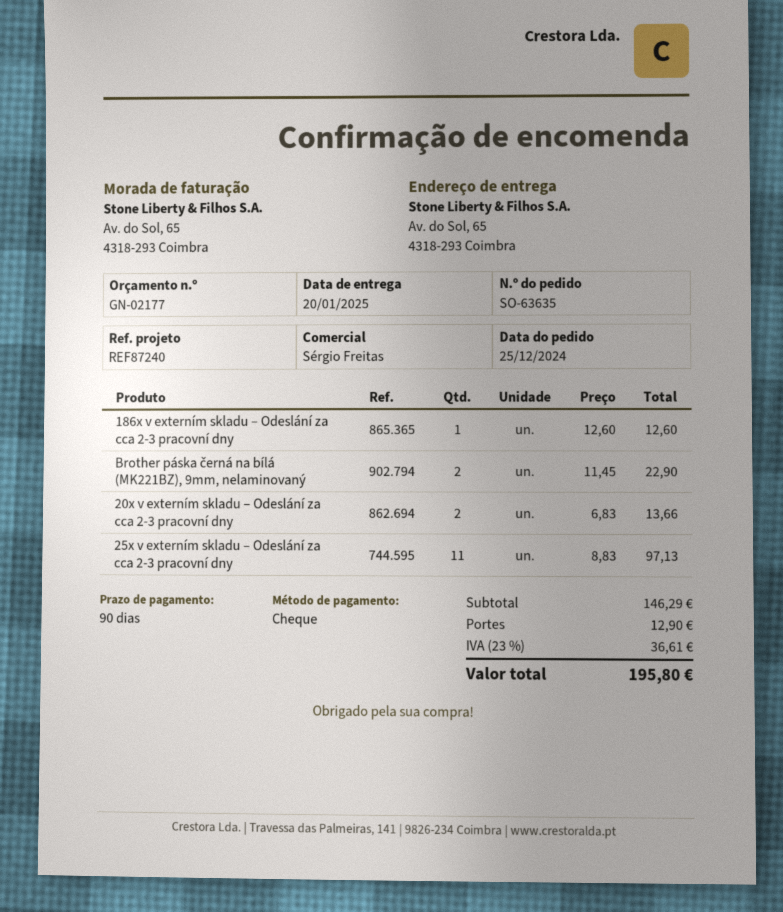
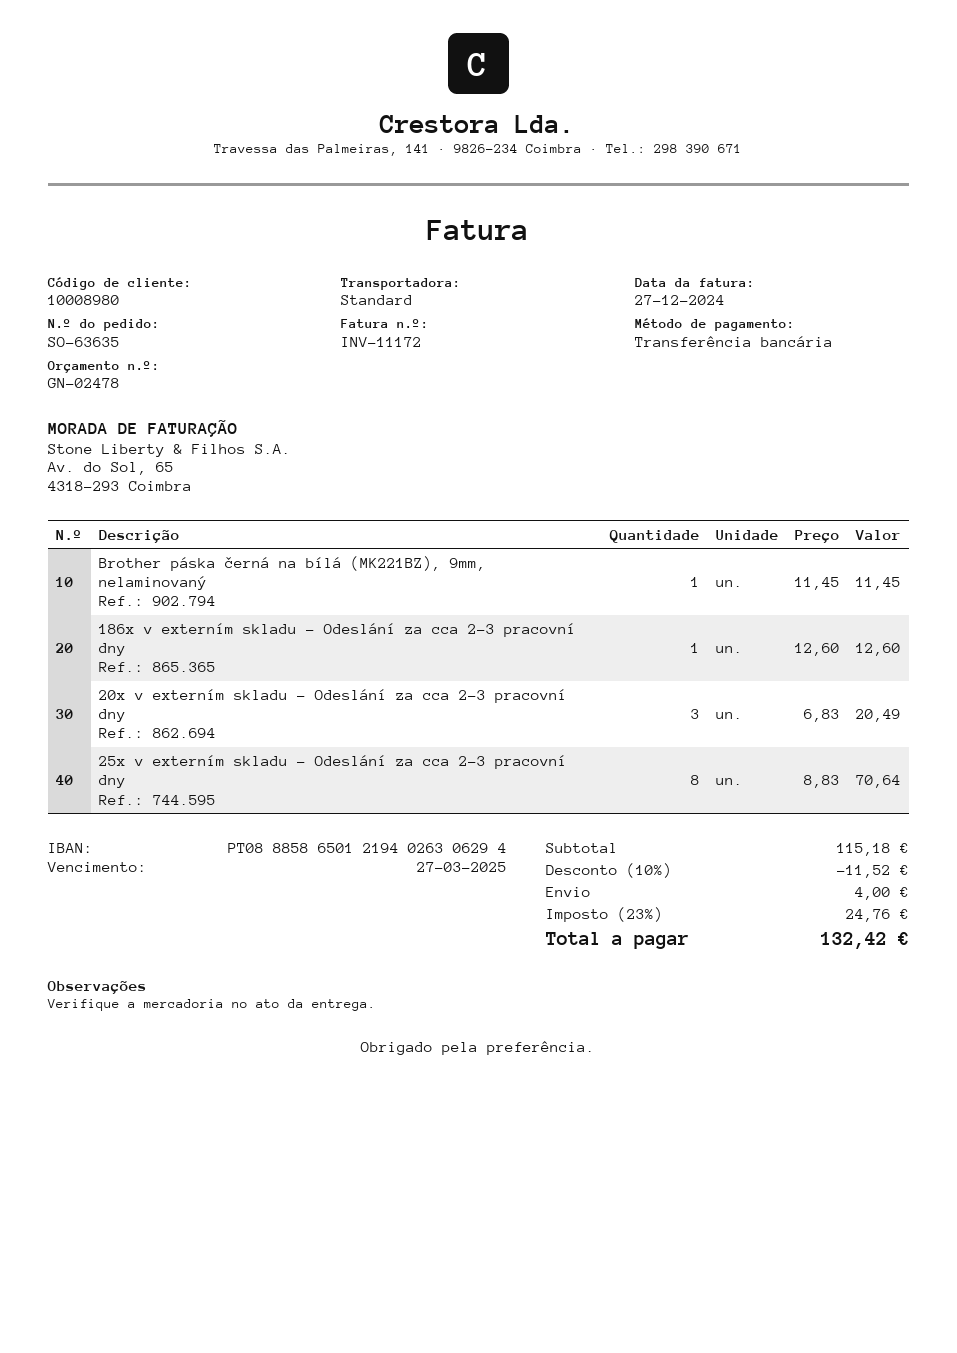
quote number: GN-02177 -> GN-02478
payment method: cheque -> bank transfer
Brother páska černá na bílá (MK221BZ), 9mm, nelaminovaný: 2 x 11.45 = 22.90 -> 1 x 11.45 = 11.45
20x v externím skladu – Odeslání za cca 2-3 pracovní dny: 2 x 6.83 = 13.66 -> 3 x 6.83 = 20.49
25x v externím skladu – Odeslání za cca 2-3 pracovní dny: 11 x 8.83 = 97.13 -> 8 x 8.83 = 70.64
subtotal: 146.29 -> 115.18
discount: none -> 10% = 11.52
shipping: 12.90 -> 4.00
tax: 23% = 36.61 -> 23% = 24.76
total: 195.80 -> 132.42

